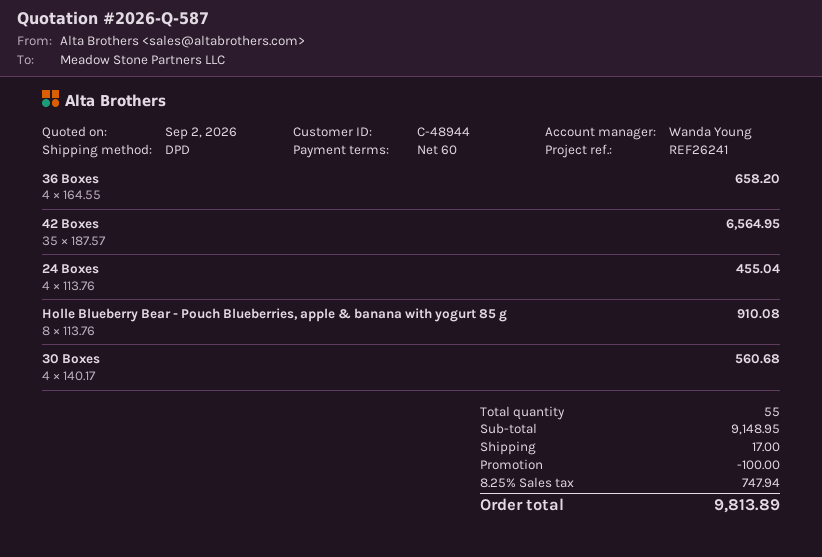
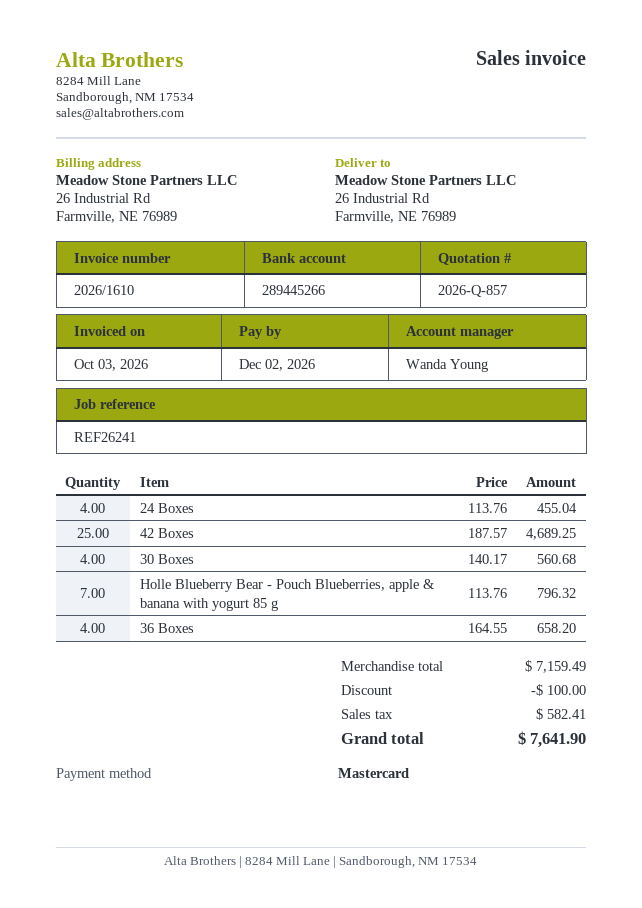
quote number: 2026-Q-587 -> 2026-Q-857
42 Boxes: 35 x 187.57 = 6564.95 -> 25 x 187.57 = 4689.25
Holle Blueberry Bear - Pouch Blueberries, apple & banana with yogurt 85 g: 8 x 113.76 = 910.08 -> 7 x 113.76 = 796.32
subtotal: 9148.95 -> 7159.49
shipping: 17.00 -> none
tax: 747.94 -> 582.41
total: 9813.89 -> 7641.90

